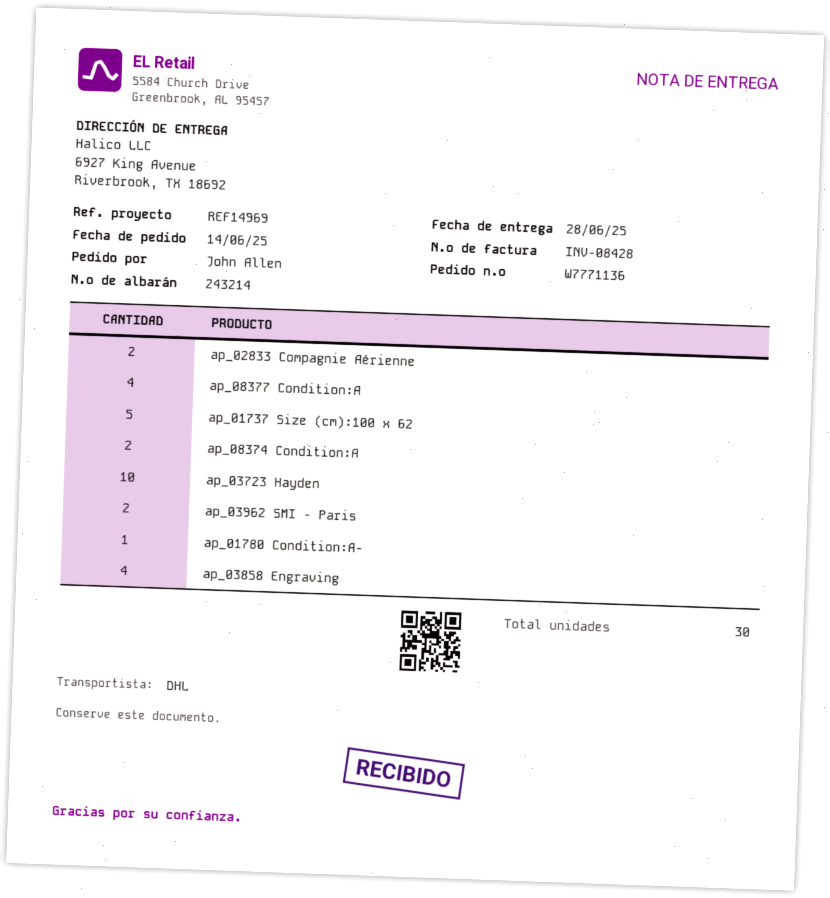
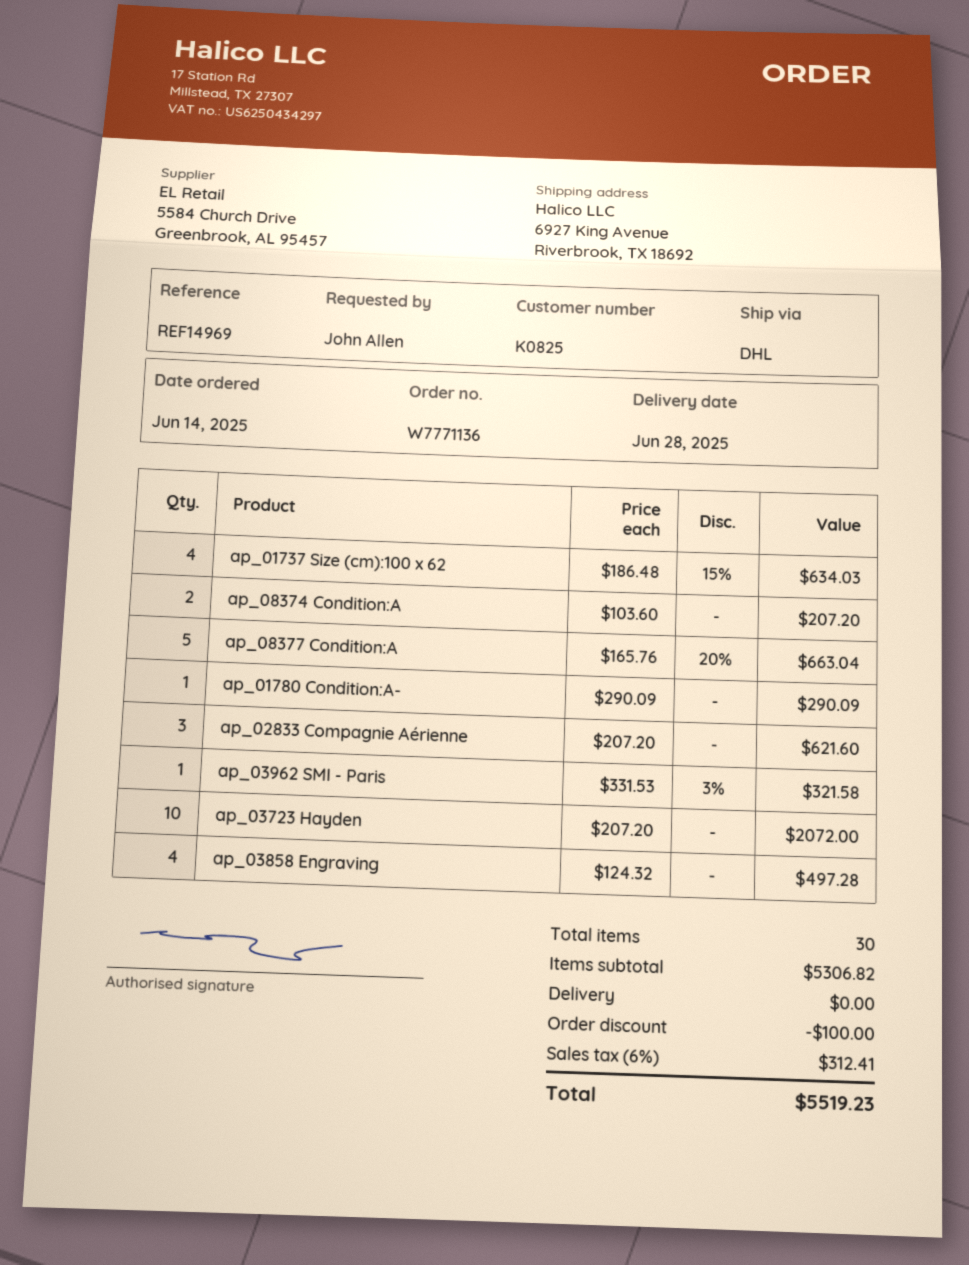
ap_02833 Compagnie Aérienne: 2 -> 3
ap_08377 Condition:A: 4 -> 5
ap_01737 Size (cm):100 x 62: 5 -> 4
ap_03962 SMI - Paris: 2 -> 1

